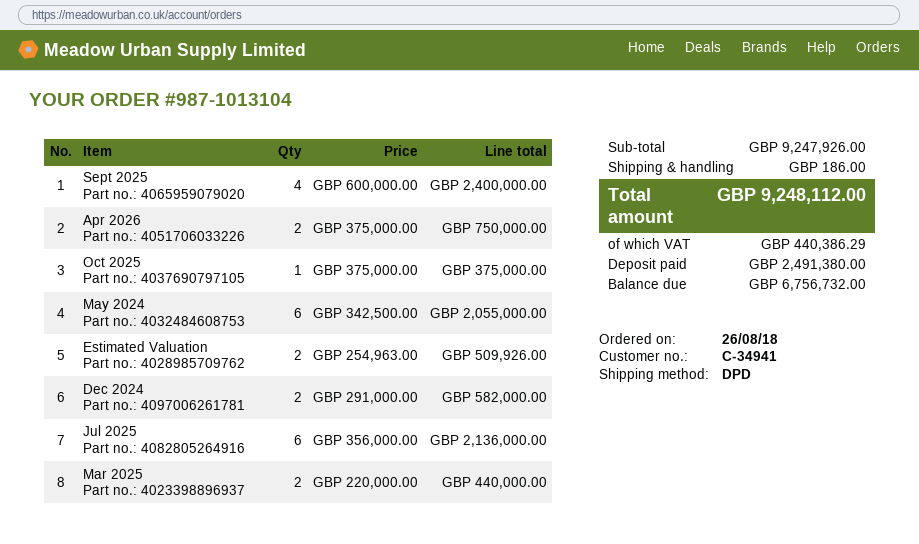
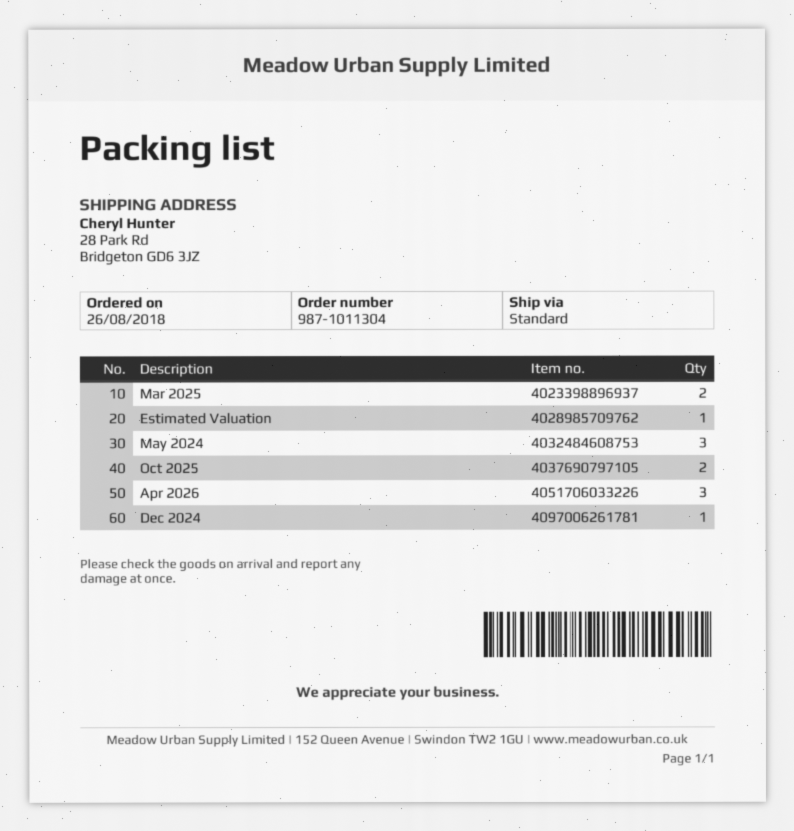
order number: 987-1013104 -> 987-1011304
shipping method: DPD -> standard
Sept 2025: 4 -> none
Apr 2026: 2 -> 3
Oct 2025: 1 -> 2
May 2024: 6 -> 3
Estimated Valuation: 2 -> 1
Dec 2024: 2 -> 1
Jul 2025: 6 -> none

